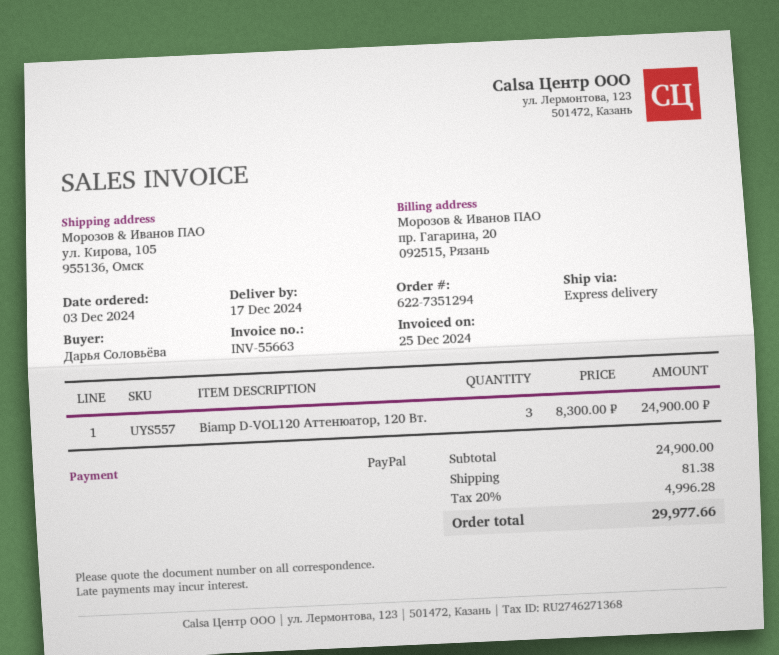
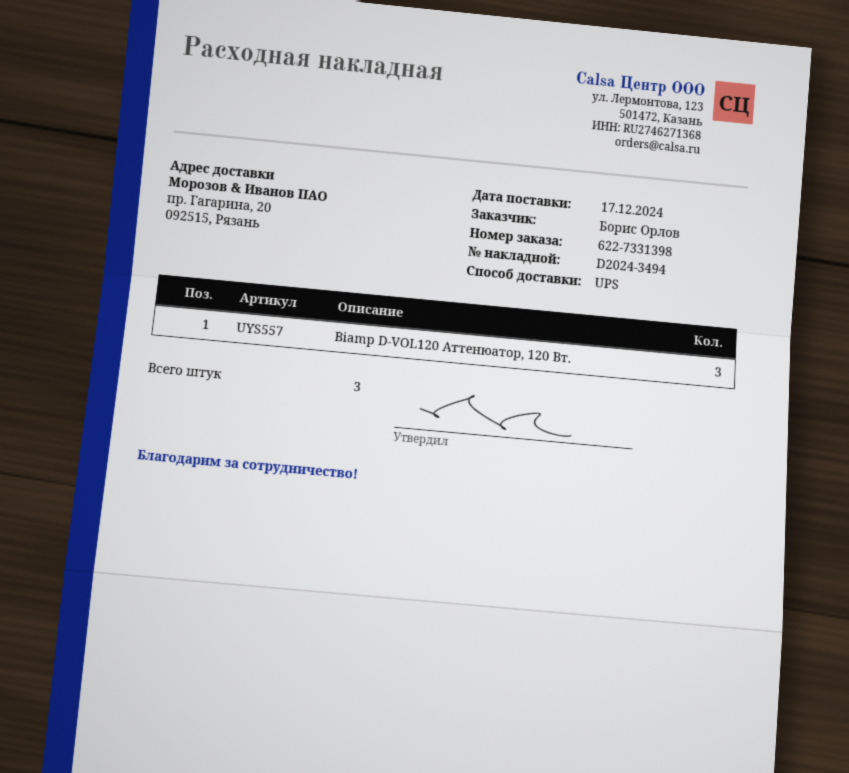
order number: 622-7351294 -> 622-7331398
ordered by: Дарья Соловьёва -> Борис Орлов
shipping method: express -> UPS
ship to: ул. Кирова, 105, 955136, Омск -> пр. Гагарина, 20, 092515, Рязань

